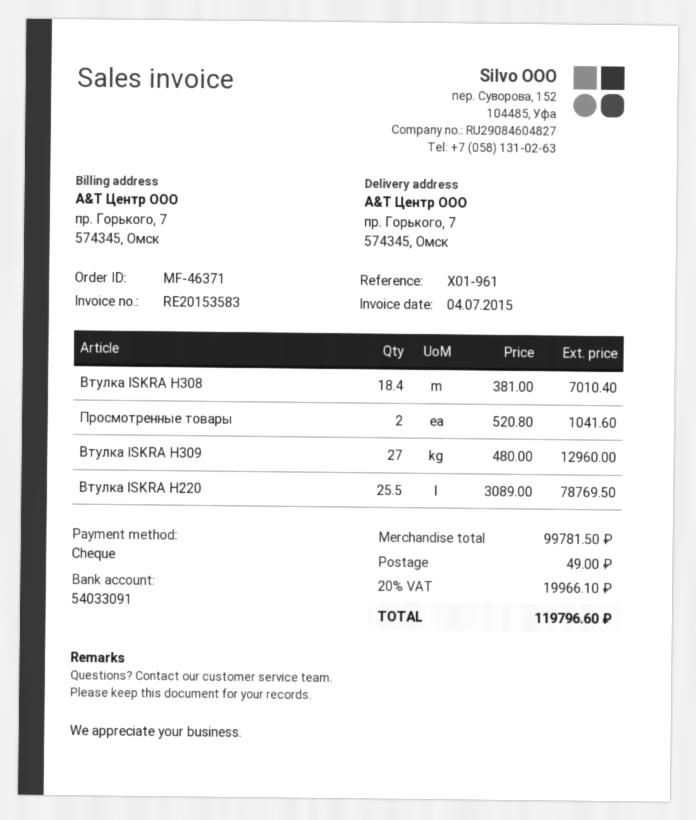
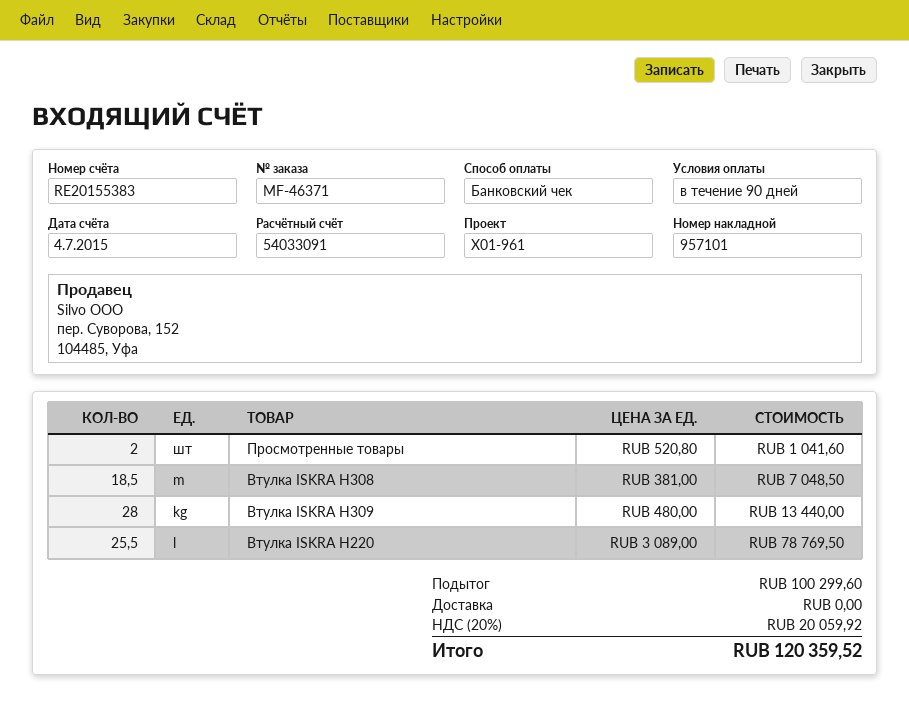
invoice number: RE20153583 -> RE20155383
Втулка ISKRA H308: 18.4 x 381.00 = 7010.40 -> 18.5 x 381.00 = 7048.50
Втулка ISKRA H309: 27 x 480.00 = 12960.00 -> 28 x 480.00 = 13440.00
subtotal: 99781.50 -> 100299.60
shipping: 49.00 -> 0.00
tax: 20% = 19966.10 -> 20% = 20059.92
total: 119796.60 -> 120359.52

